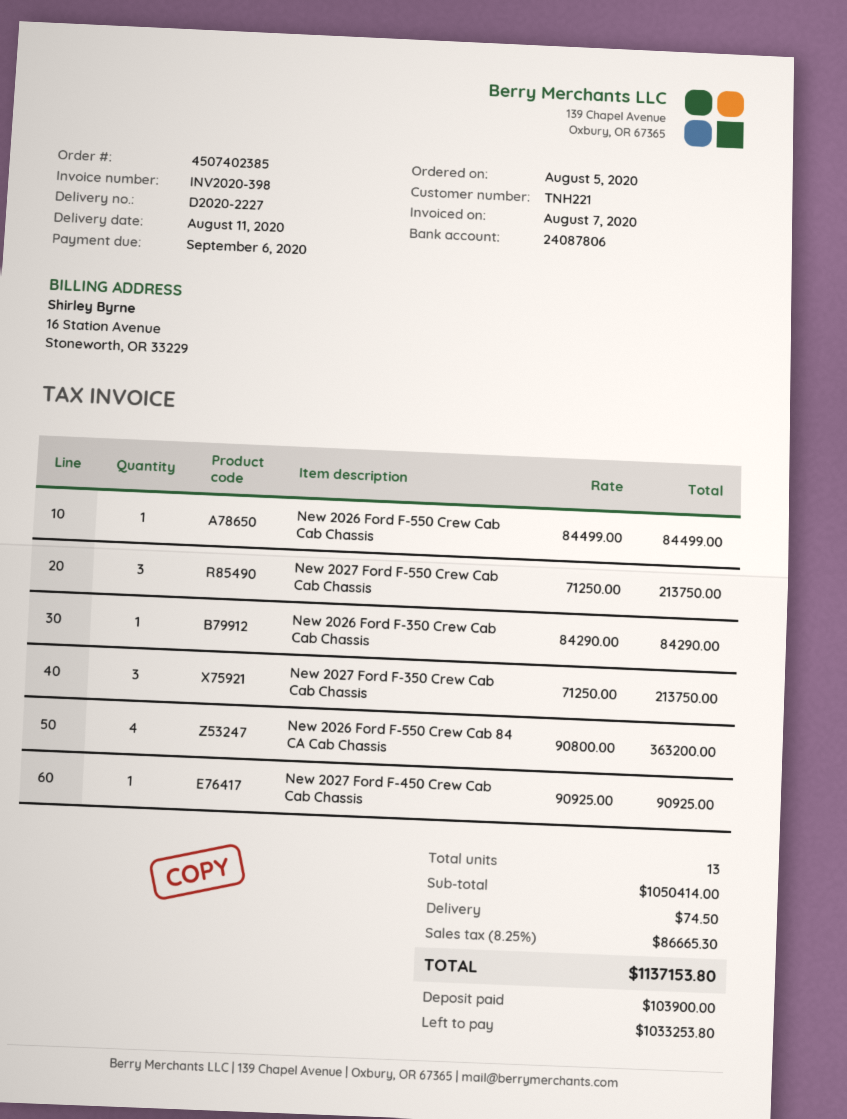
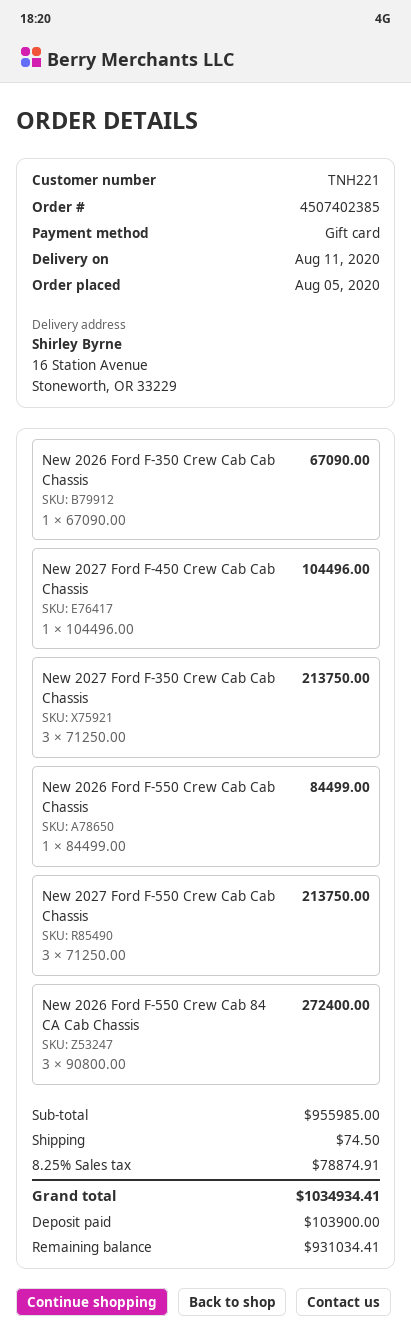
New 2026 Ford F-350 Crew Cab Cab Chassis: 1 x 84290.00 = 84290.00 -> 1 x 67090.00 = 67090.00
New 2026 Ford F-550 Crew Cab 84 CA Cab Chassis: 4 x 90800.00 = 363200.00 -> 3 x 90800.00 = 272400.00
New 2027 Ford F-450 Crew Cab Cab Chassis: 1 x 90925.00 = 90925.00 -> 1 x 104496.00 = 104496.00
subtotal: 1050414.00 -> 955985.00
tax: 8.25% = 86665.30 -> 8.25% = 78874.91
total: 1137153.80 -> 1034934.41
balance: 1033253.80 -> 931034.41

